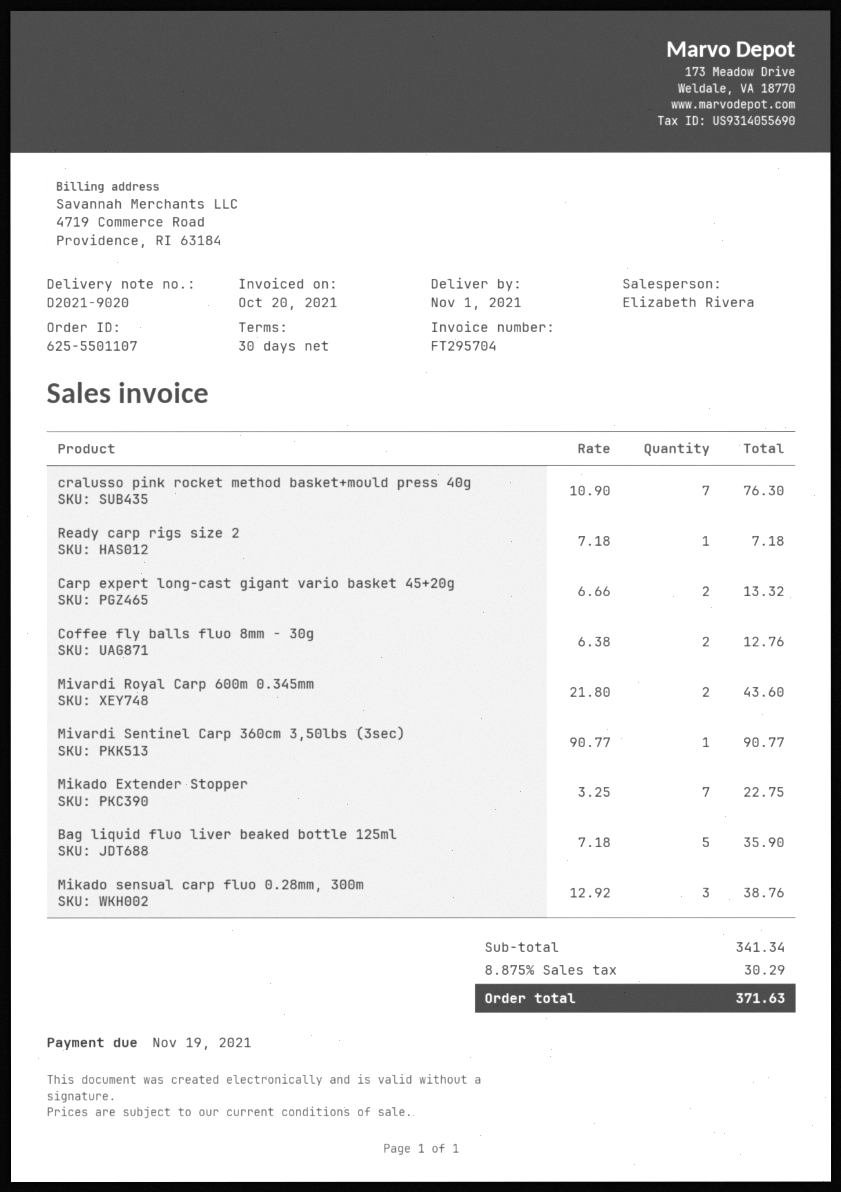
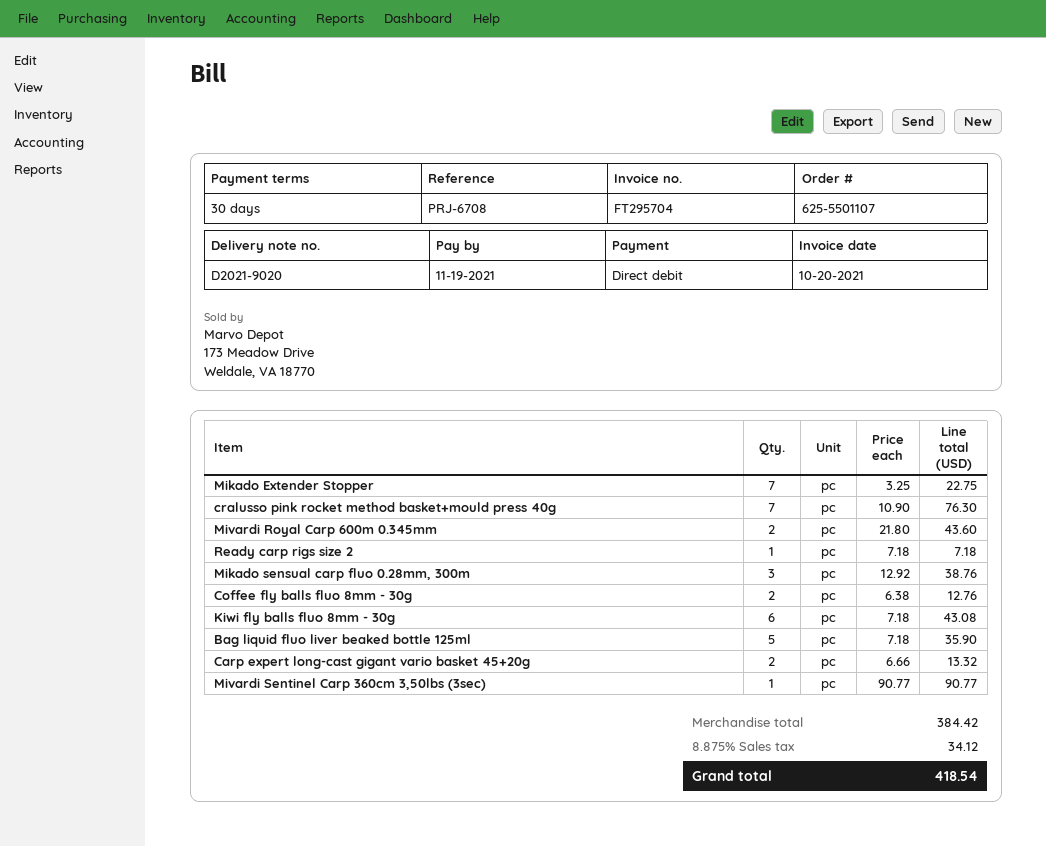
Kiwi fly balls fluo 8mm - 30g: none -> 6 x 7.18 = 43.08
subtotal: 341.34 -> 384.42
tax: 8.875% = 30.29 -> 8.875% = 34.12
total: 371.63 -> 418.54

